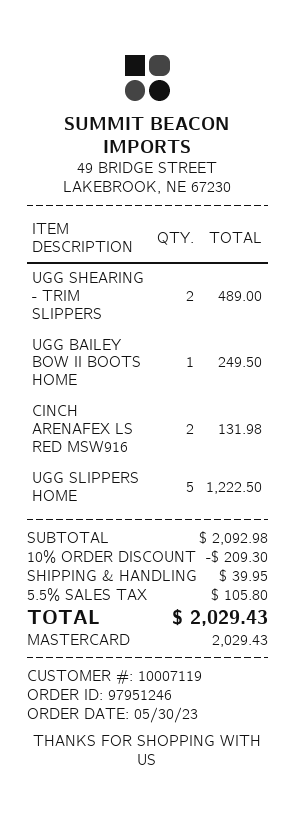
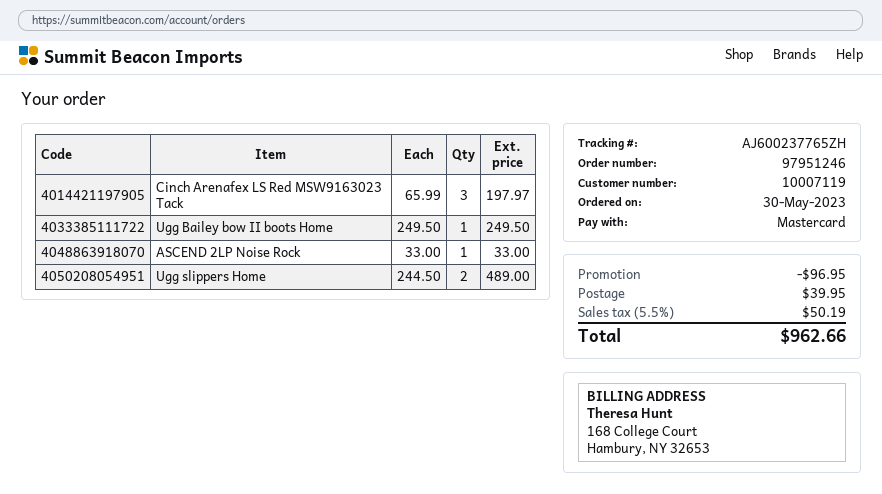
UGG SHEARING - TRIM SLIPPERS: 2 for 489.00 -> none
CINCH ARENAFEX LS RED MSW916: 2 for 131.98 -> 3 for 197.97
UGG SLIPPERS HOME: 5 for 1222.50 -> 2 for 489.00
ASCEND 2LP Noise Rock: none -> 1 for 33.00
discount: 209.30 -> 96.95
tax: 5.5% = 105.80 -> 5.5% = 50.19
total: 2029.43 -> 962.66

